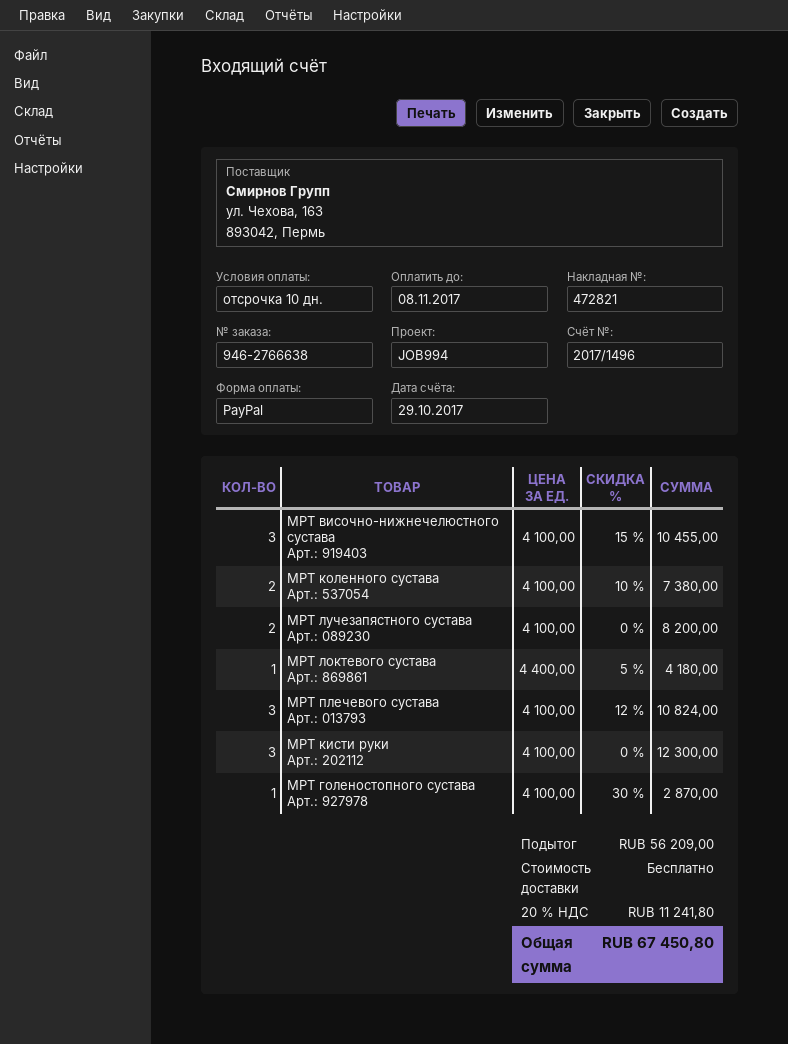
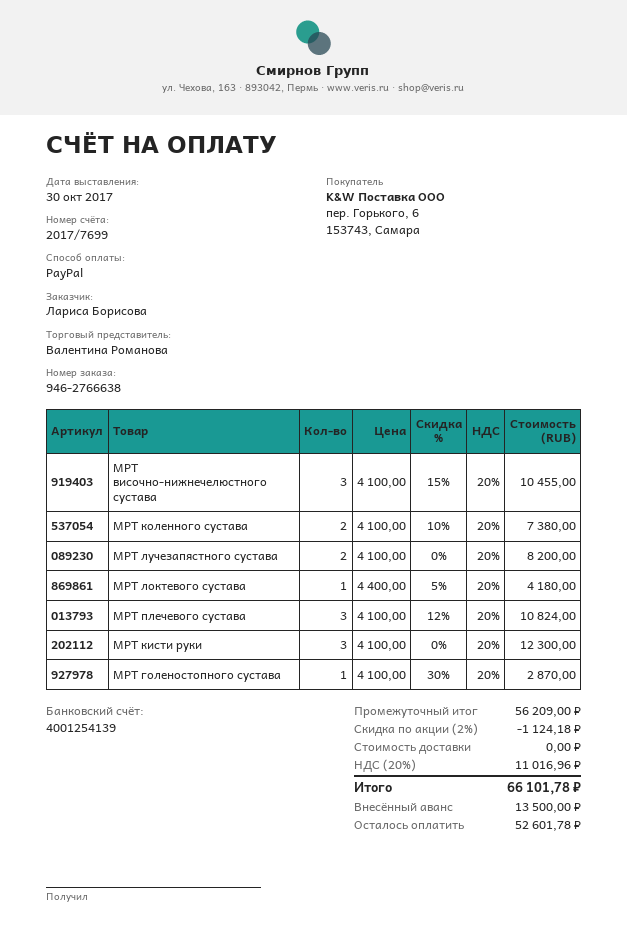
invoice number: 2017/1496 -> 2017/7699
invoice date: 2017-10-29 -> 2017-10-30
discount: none -> 2% = 1124.18
tax: 20% = 11241.80 -> 20% = 11016.96
total: 67450.80 -> 66101.78

